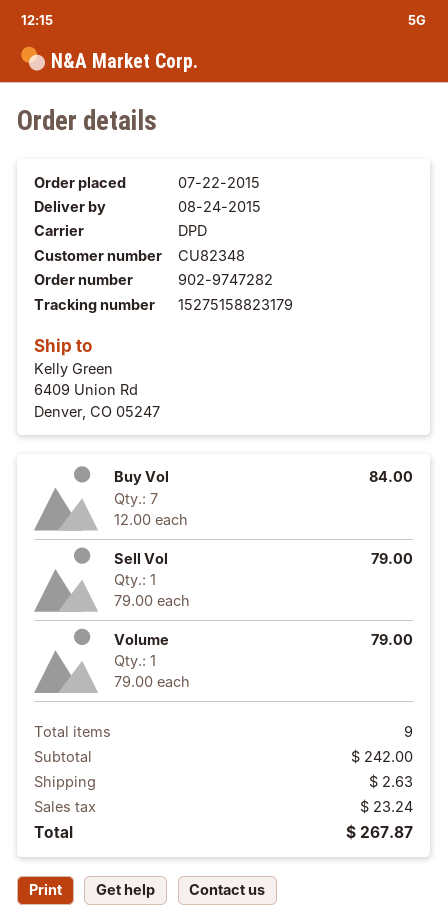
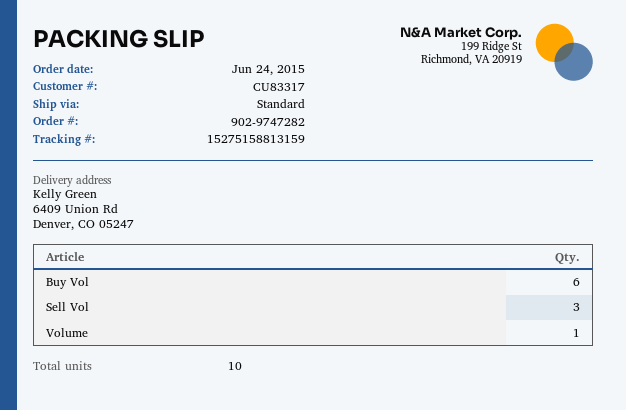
order date: 2015-07-22 -> 2015-06-24
customer number: CU82348 -> CU83317
shipping method: DPD -> standard
tracking number: 15275158823179 -> 15275158813159
Buy Vol: 7 -> 6
Sell Vol: 1 -> 3
total quantity: 9 -> 10

